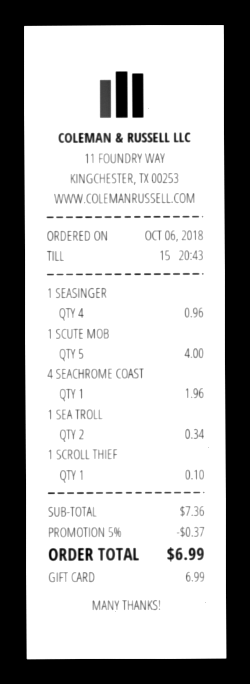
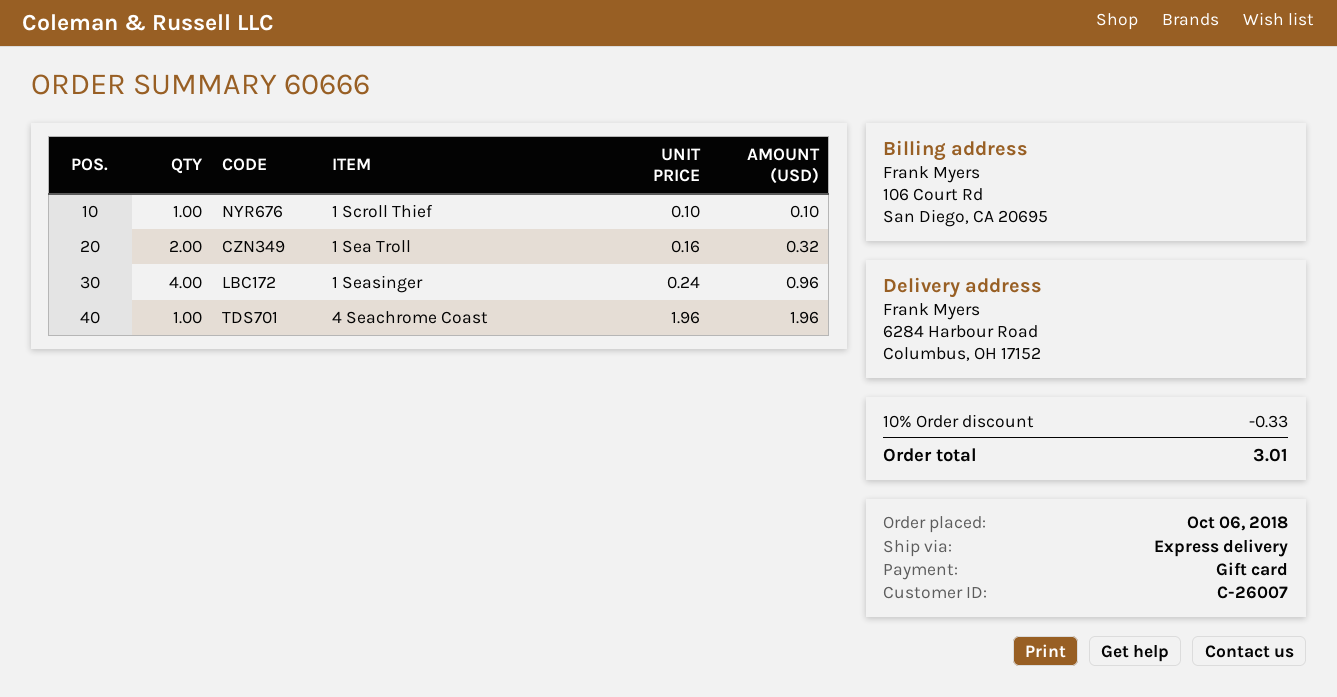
1 SCUTE MOB: 5 for 4.00 -> none
1 SEA TROLL: 2 for 0.34 -> 2 for 0.32
discount: 5% = 0.37 -> 10% = 0.33
total: 6.99 -> 3.01

